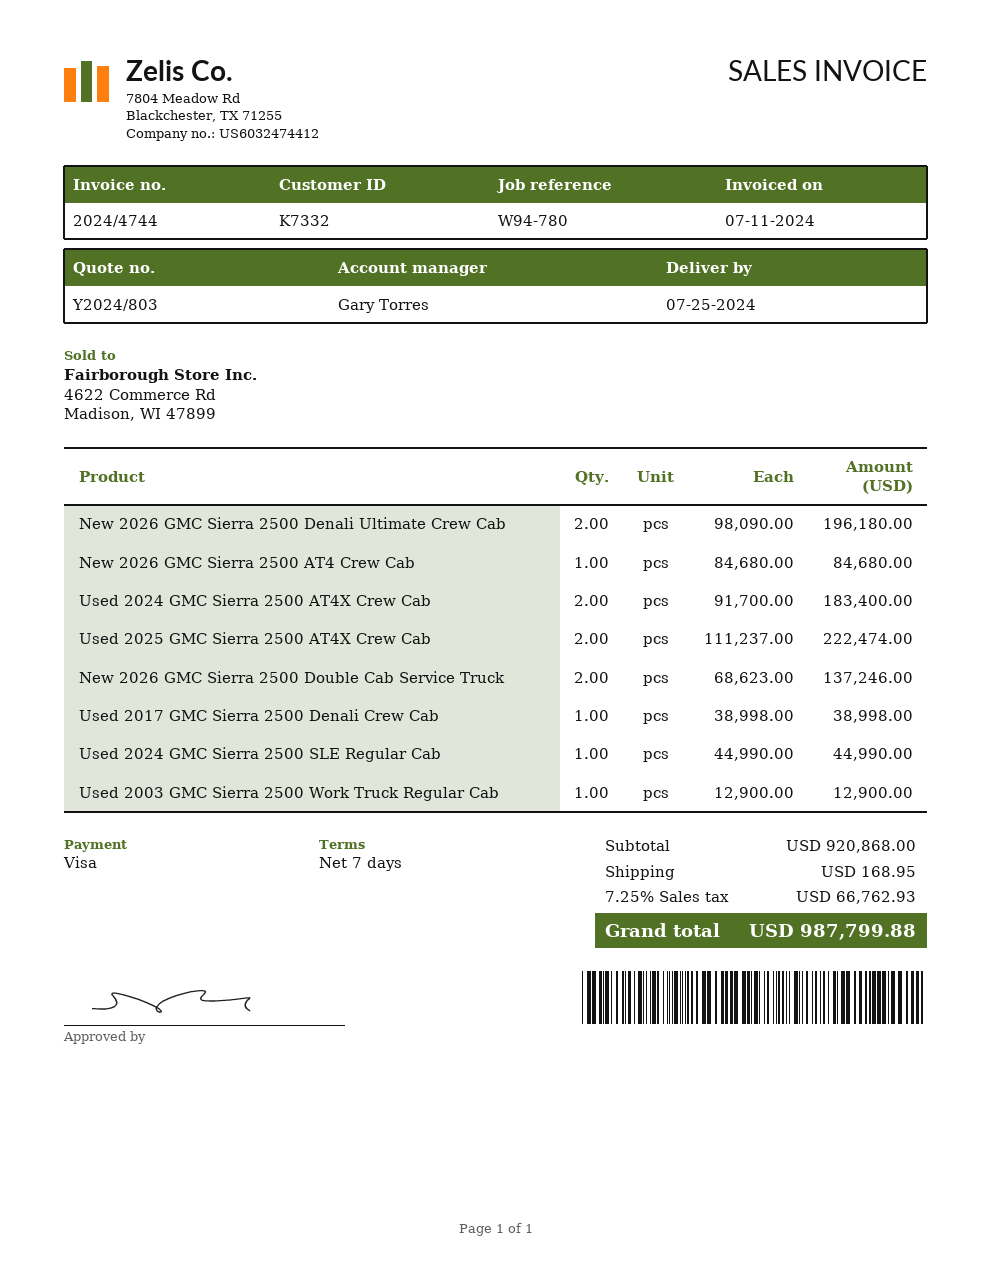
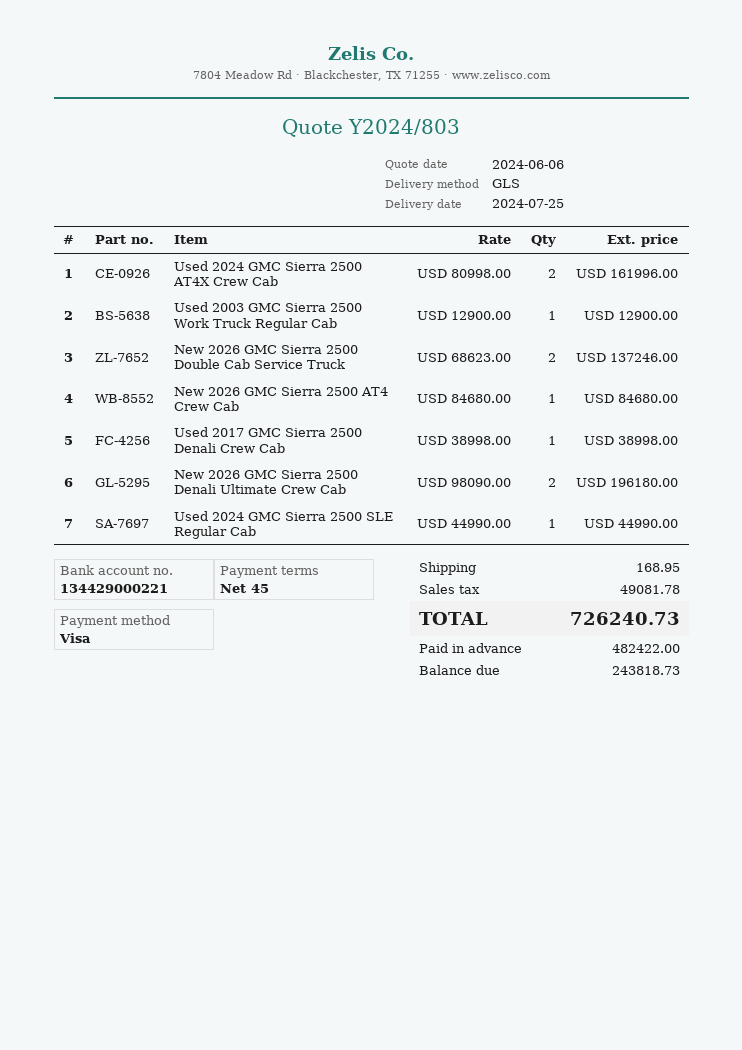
payment terms: 7 days -> 45 days
Used 2024 GMC Sierra 2500 AT4X Crew Cab: 2 x 91700.00 = 183400.00 -> 2 x 80998.00 = 161996.00
Used 2025 GMC Sierra 2500 AT4X Crew Cab: 2 x 111237.00 = 222474.00 -> none
tax: 66762.93 -> 49081.78
total: 987799.88 -> 726240.73

